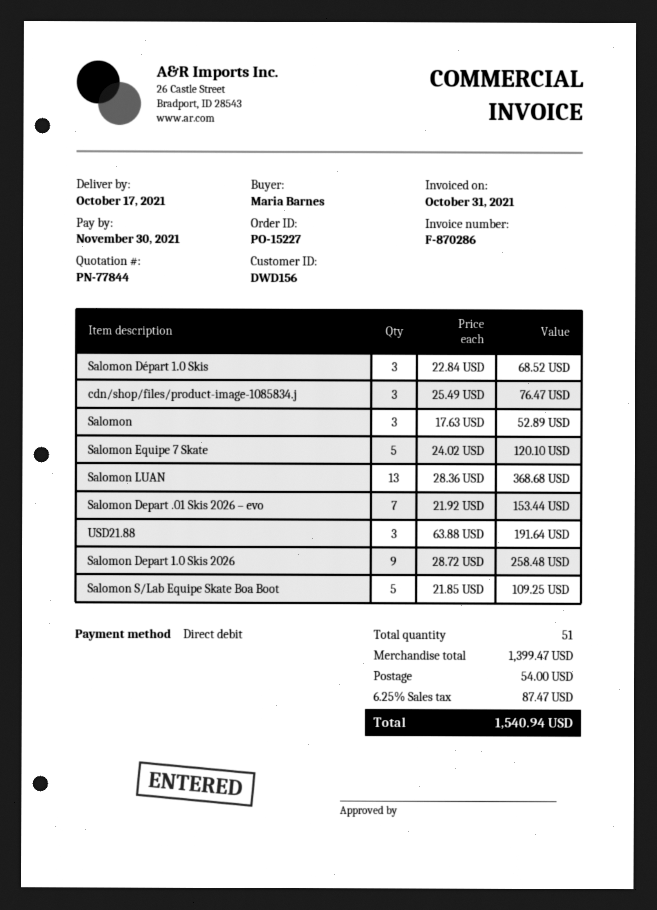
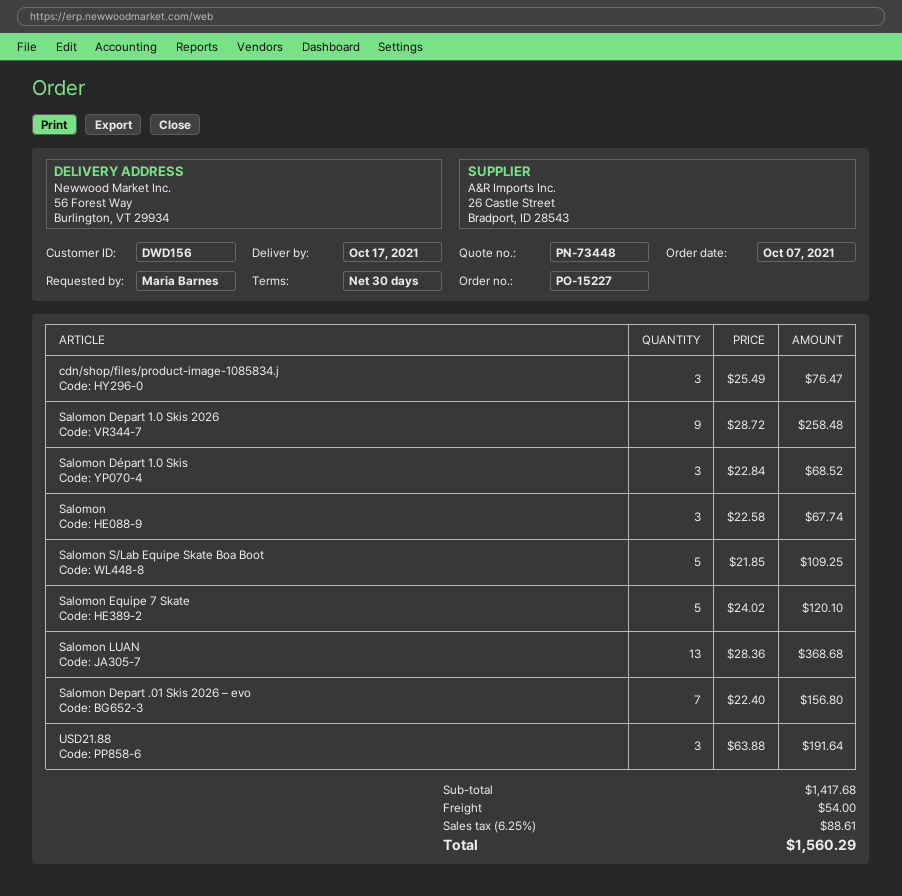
quote number: PN-77844 -> PN-73448
Salomon: 3 x 17.63 = 52.89 -> 3 x 22.58 = 67.74
Salomon Depart .01 Skis 2026 – evo: 7 x 21.92 = 153.44 -> 7 x 22.40 = 156.80
subtotal: 1399.47 -> 1417.68
tax: 6.25% = 87.47 -> 6.25% = 88.61
total: 1540.94 -> 1560.29

